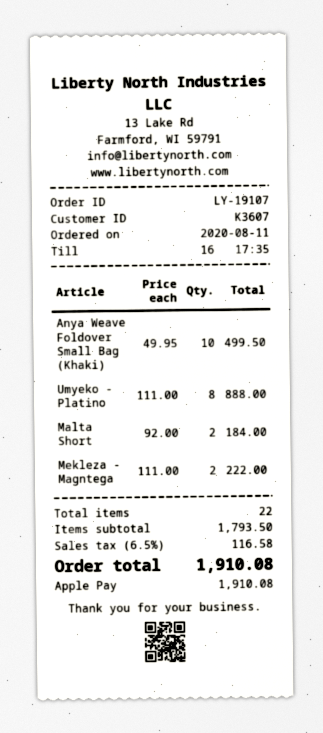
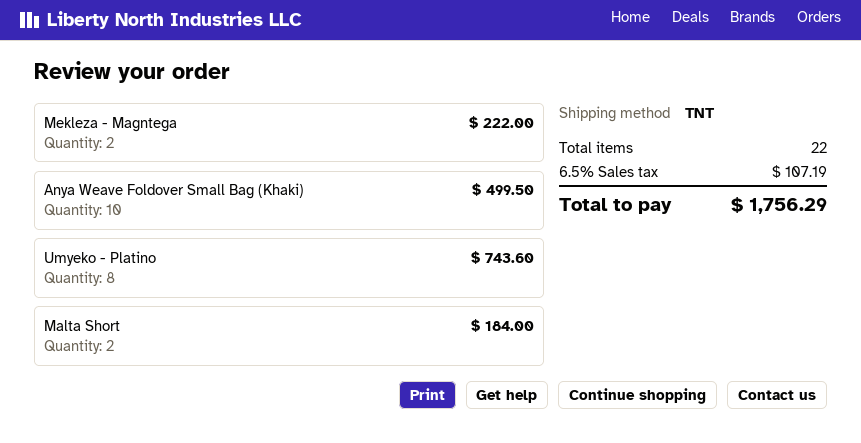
Umyeko - Platino: 8 for 888.00 -> 8 for 743.60
tax: 6.5% = 116.58 -> 6.5% = 107.19
total: 1910.08 -> 1756.29

